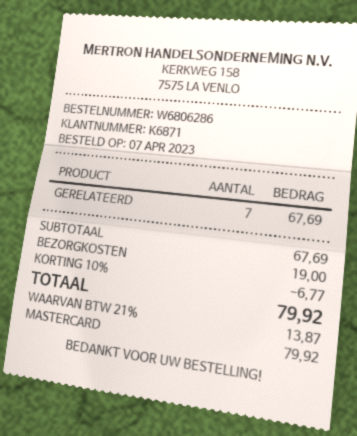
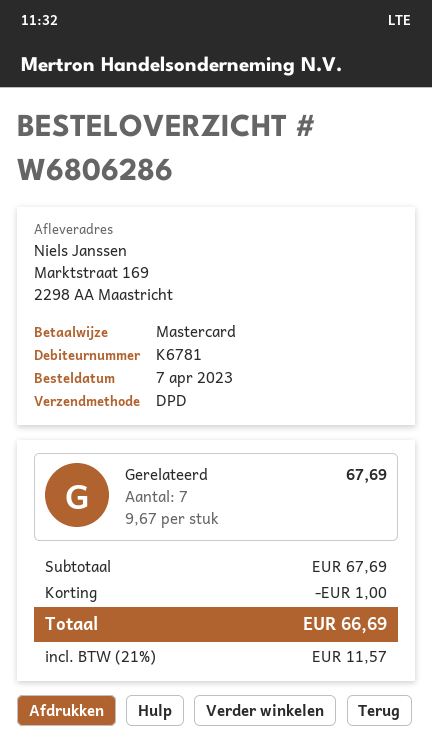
customer number: K6871 -> K6781
discount: 6.77 -> 1.00
shipping: 19.00 -> none
tax: 21% = 13.87 -> 21% = 11.57
total: 79.92 -> 66.69

